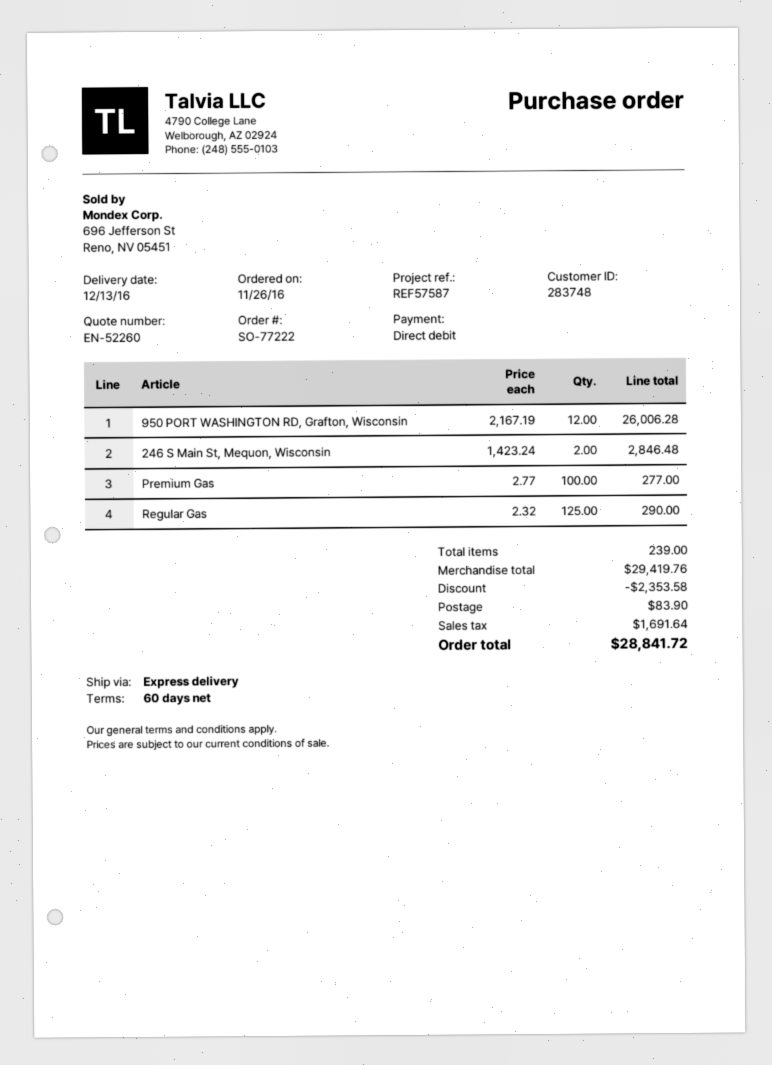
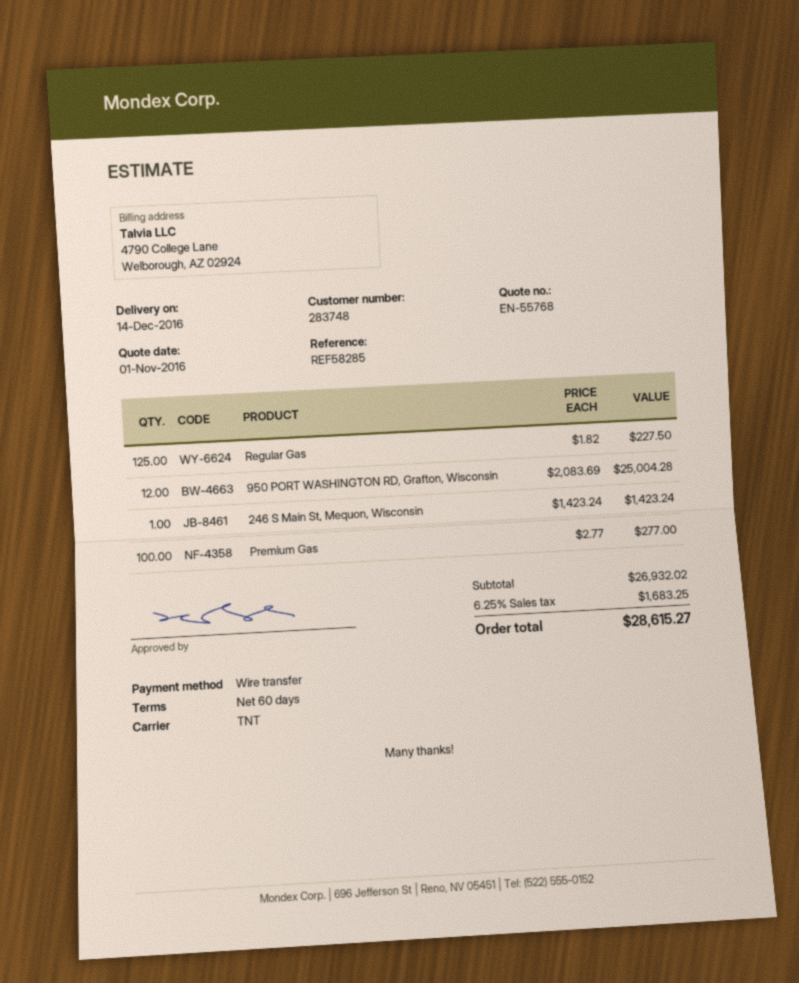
quote number: EN-52260 -> EN-55768
delivery date: 2016-12-13 -> 2016-12-14
reference: REF57587 -> REF58285
payment method: direct debit -> bank transfer
shipping method: express -> TNT
950 PORT WASHINGTON RD, Grafton, Wisconsin: 12 x 2167.19 = 26006.28 -> 12 x 2083.69 = 25004.28
246 S Main St, Mequon, Wisconsin: 2 x 1423.24 = 2846.48 -> 1 x 1423.24 = 1423.24
Regular Gas: 125 x 2.32 = 290.00 -> 125 x 1.82 = 227.50
subtotal: 29419.76 -> 26932.02
discount: 2353.58 -> none
shipping: 83.90 -> none
tax: 1691.64 -> 1683.25
total: 28841.72 -> 28615.27

